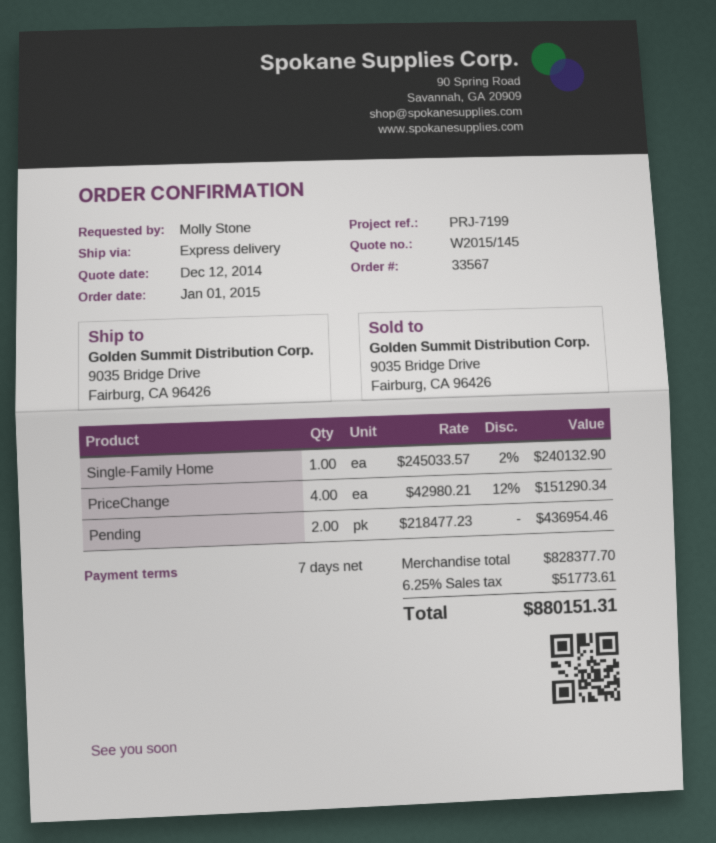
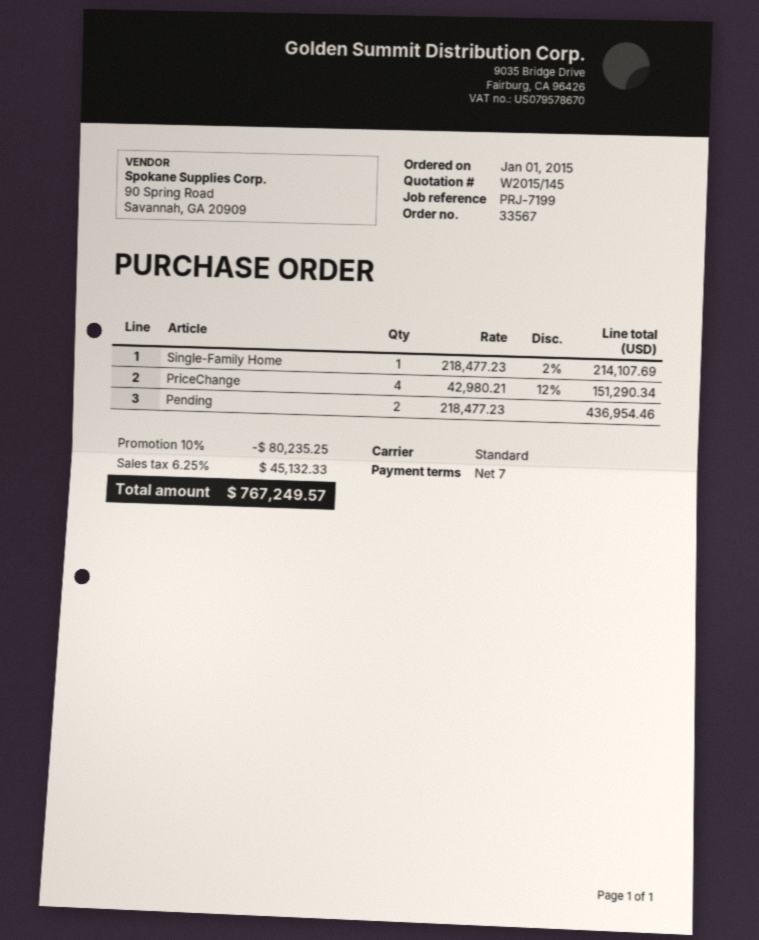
shipping method: express -> standard
Single-Family Home: 1 x 245033.57 - 2% = 240132.90 -> 1 x 218477.23 - 2% = 214107.69
discount: none -> 10% = 80235.25
tax: 6.25% = 51773.61 -> 6.25% = 45132.33
total: 880151.31 -> 767249.57

